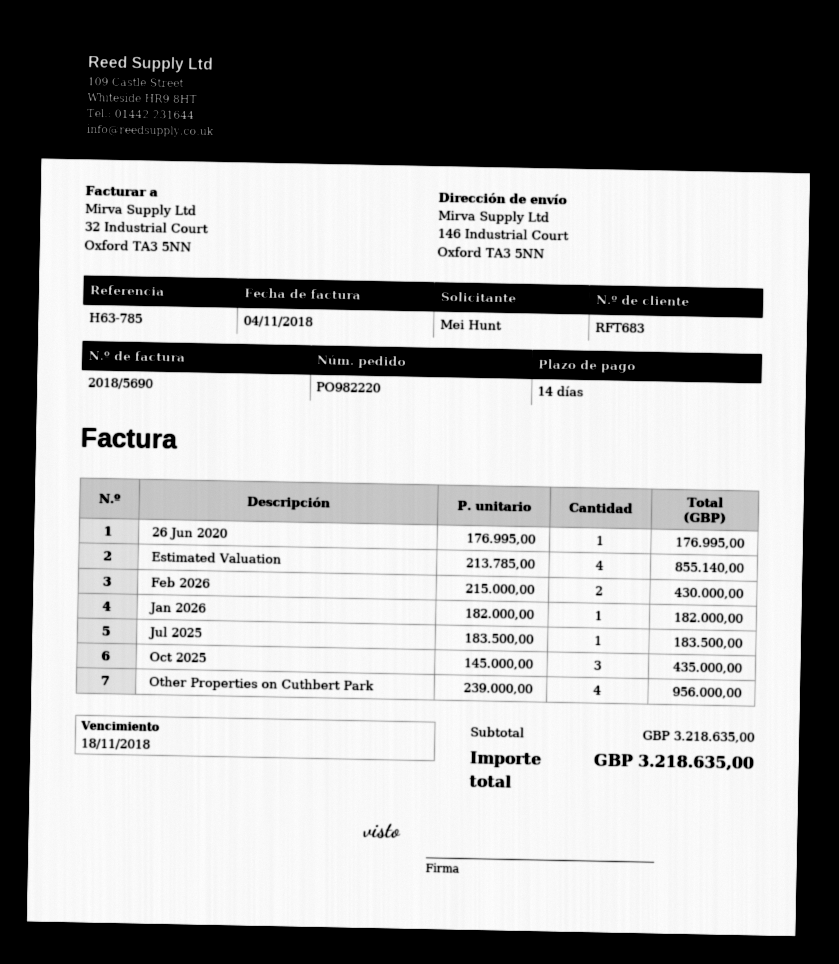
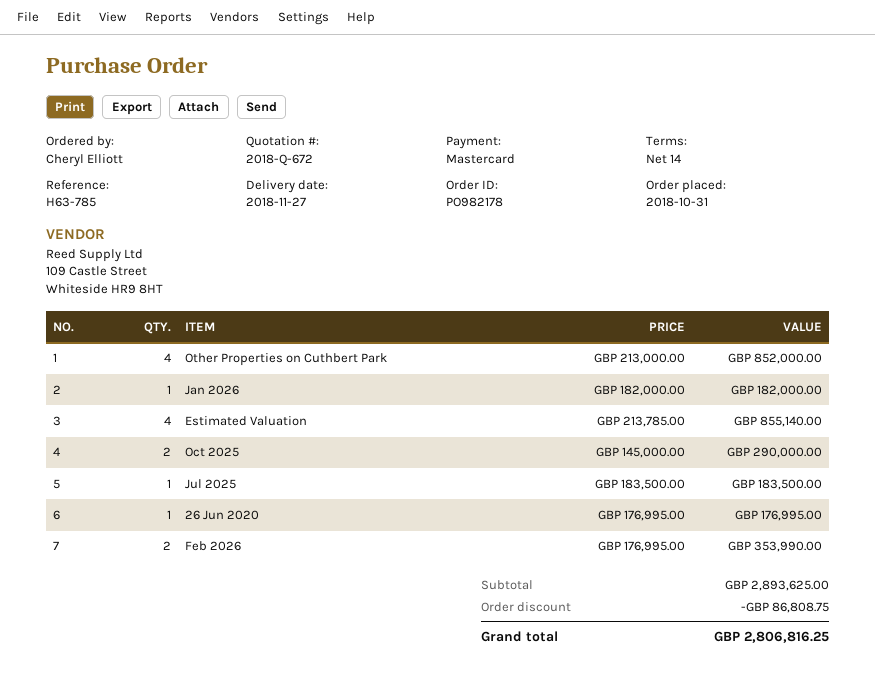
order number: PO982220 -> PO982178
ordered by: Mei Hunt -> Cheryl Elliott
Feb 2026: 2 x 215000.00 = 430000.00 -> 2 x 176995.00 = 353990.00
Oct 2025: 3 x 145000.00 = 435000.00 -> 2 x 145000.00 = 290000.00
Other Properties on Cuthbert Park: 4 x 239000.00 = 956000.00 -> 4 x 213000.00 = 852000.00
subtotal: 3218635.00 -> 2893625.00
discount: none -> 86808.75
total: 3218635.00 -> 2806816.25

